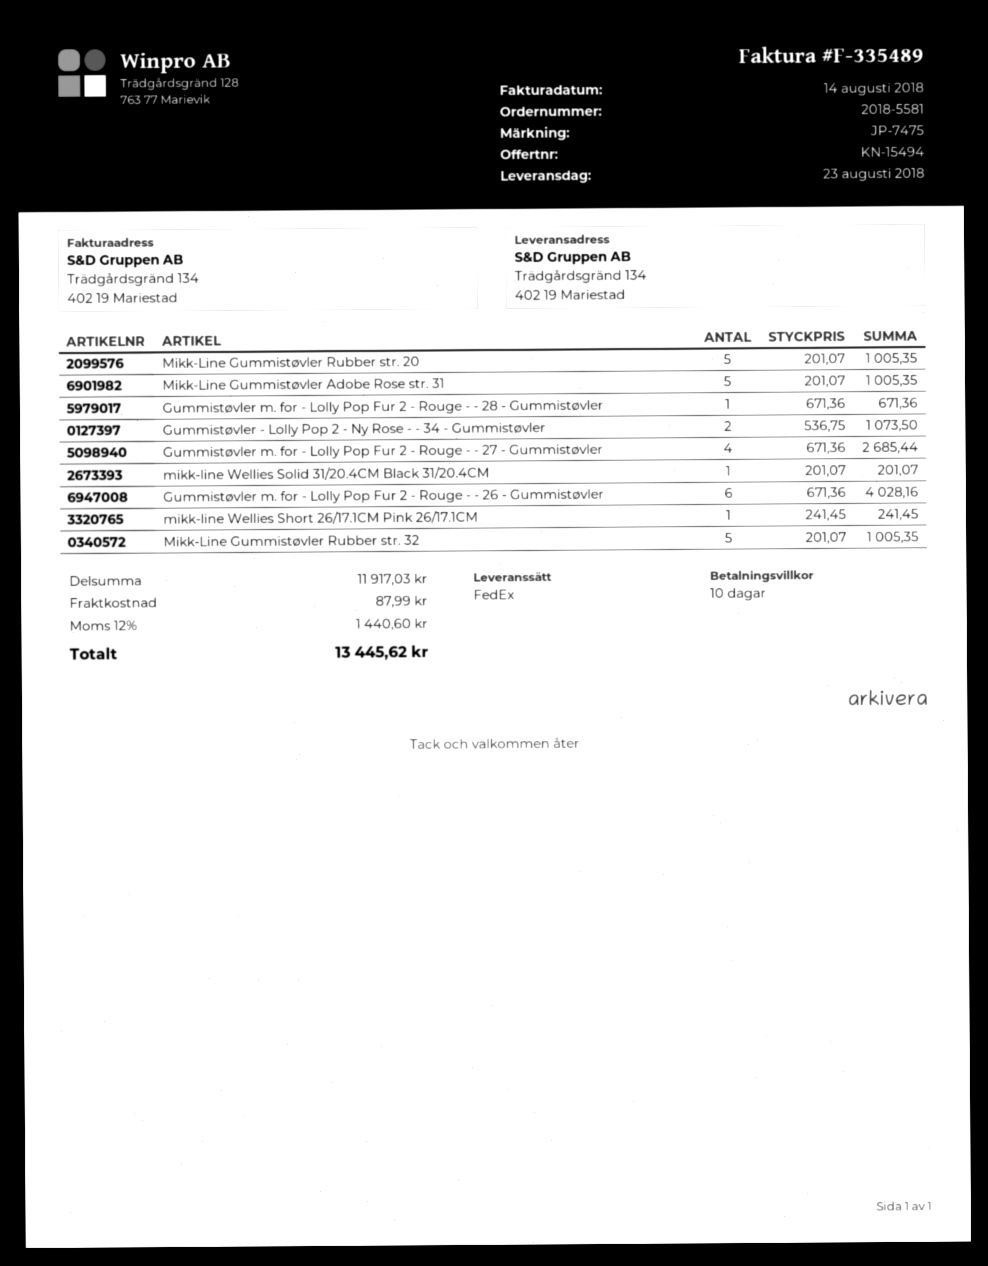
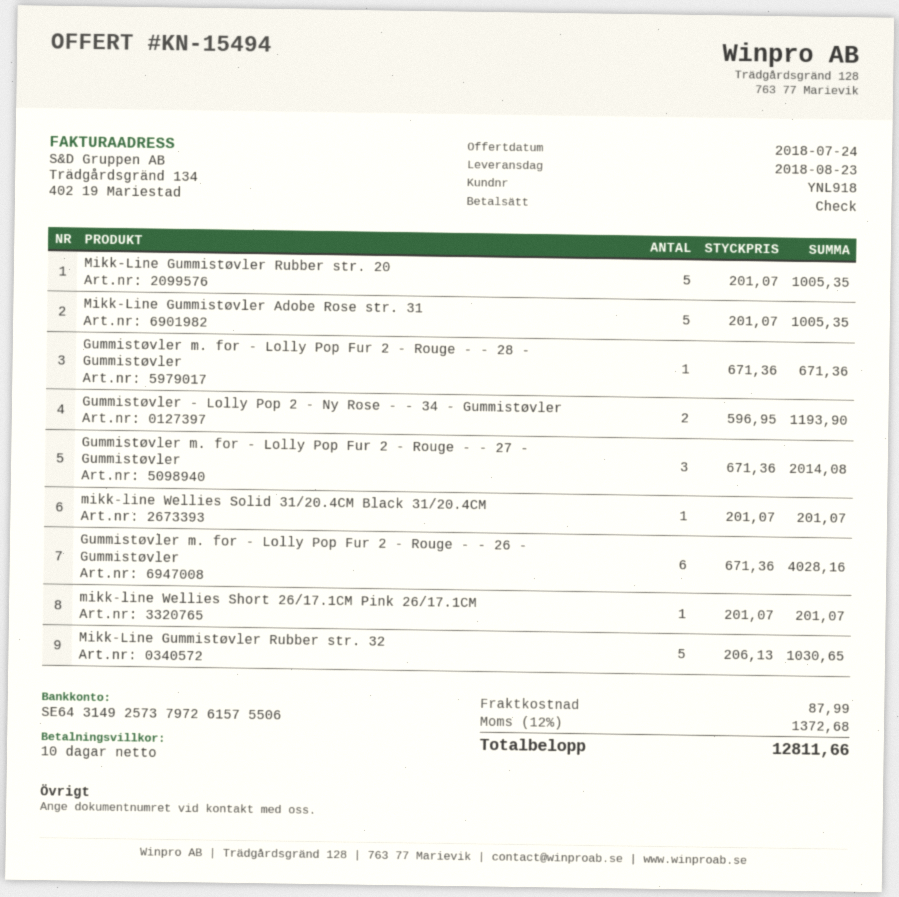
Gummistøvler - Lolly Pop 2 - Ny Rose - - 34 - Gummistøvler: 2 x 536.75 = 1073.50 -> 2 x 596.95 = 1193.90
Gummistøvler m. for - Lolly Pop Fur 2 - Rouge - - 27 - Gummistøvler: 4 x 671.36 = 2685.44 -> 3 x 671.36 = 2014.08
mikk-line Wellies Short 26/17.1CM Pink 26/17.1CM: 1 x 241.45 = 241.45 -> 1 x 201.07 = 201.07
Mikk-Line Gummistøvler Rubber str. 32: 5 x 201.07 = 1005.35 -> 5 x 206.13 = 1030.65
tax: 12% = 1440.60 -> 12% = 1372.68
total: 13445.62 -> 12811.66

